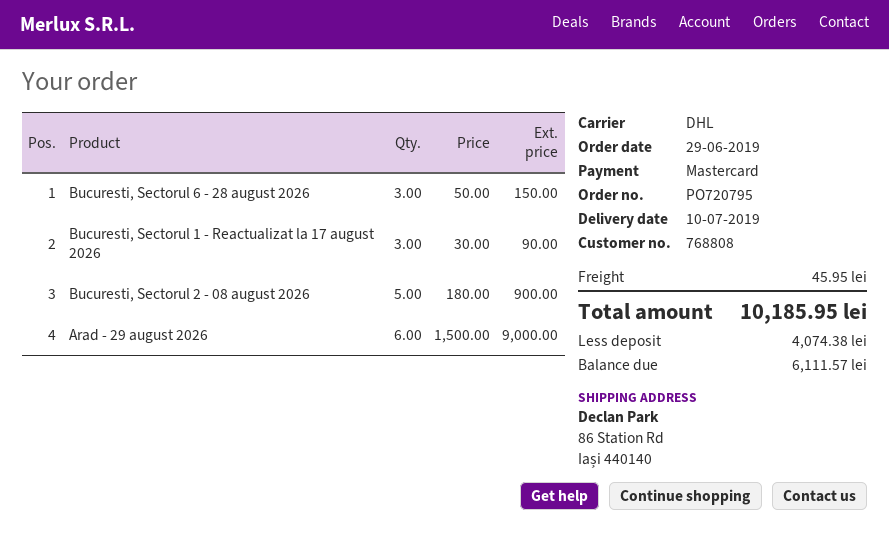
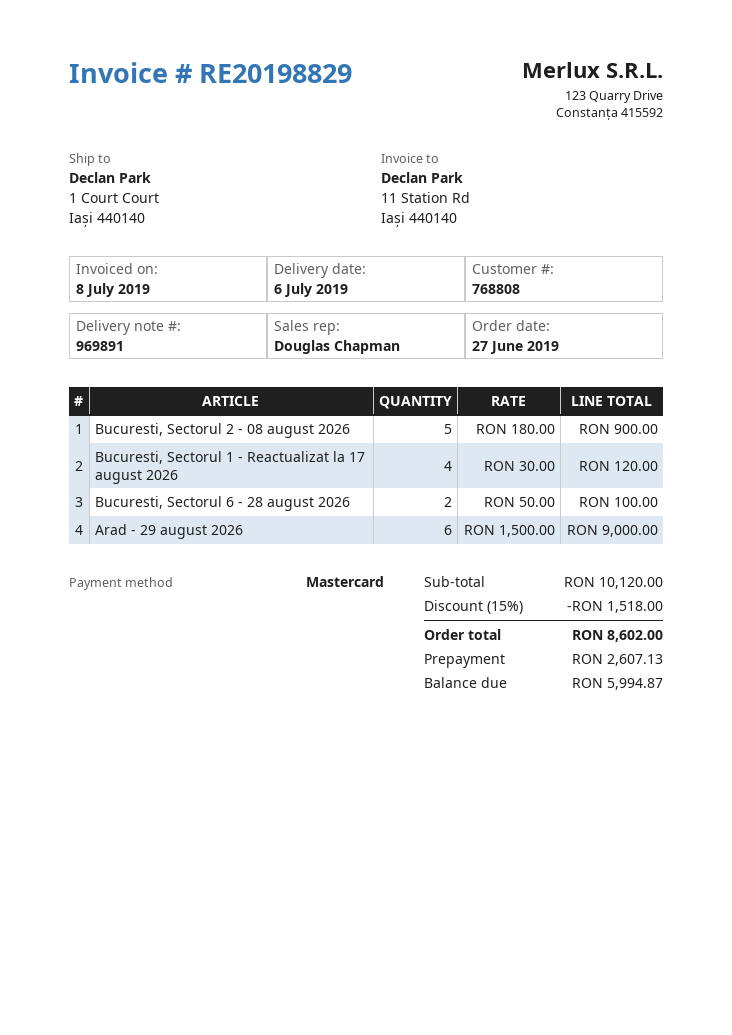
order date: 2019-06-29 -> 2019-06-27
delivery date: 2019-07-10 -> 2019-07-06
ship to: 86 Station Rd, Iași 440140 -> 1 Court Court, Iași 440140
Bucuresti, Sectorul 6 - 28 august 2026: 3 x 50.00 = 150.00 -> 2 x 50.00 = 100.00
Bucuresti, Sectorul 1 - Reactualizat la 17 august 2026: 3 x 30.00 = 90.00 -> 4 x 30.00 = 120.00
discount: none -> 15% = 1518.00
shipping: 45.95 -> none
total: 10185.95 -> 8602.00
deposit: 4074.38 -> 2607.13
balance: 6111.57 -> 5994.87

